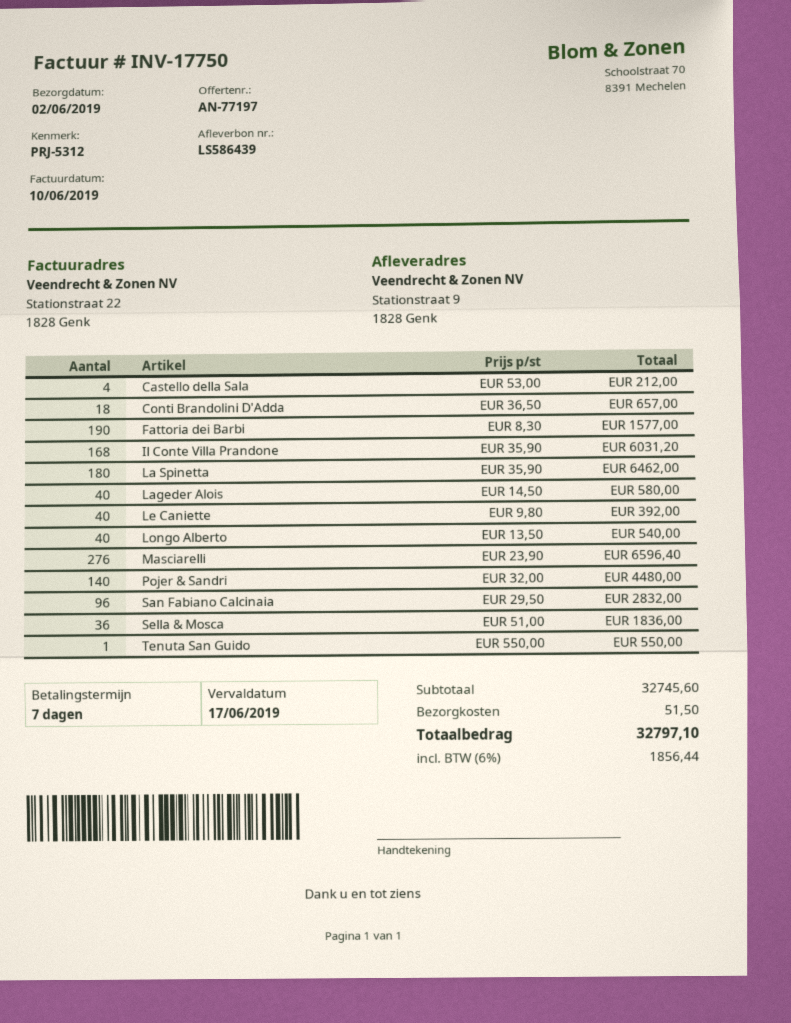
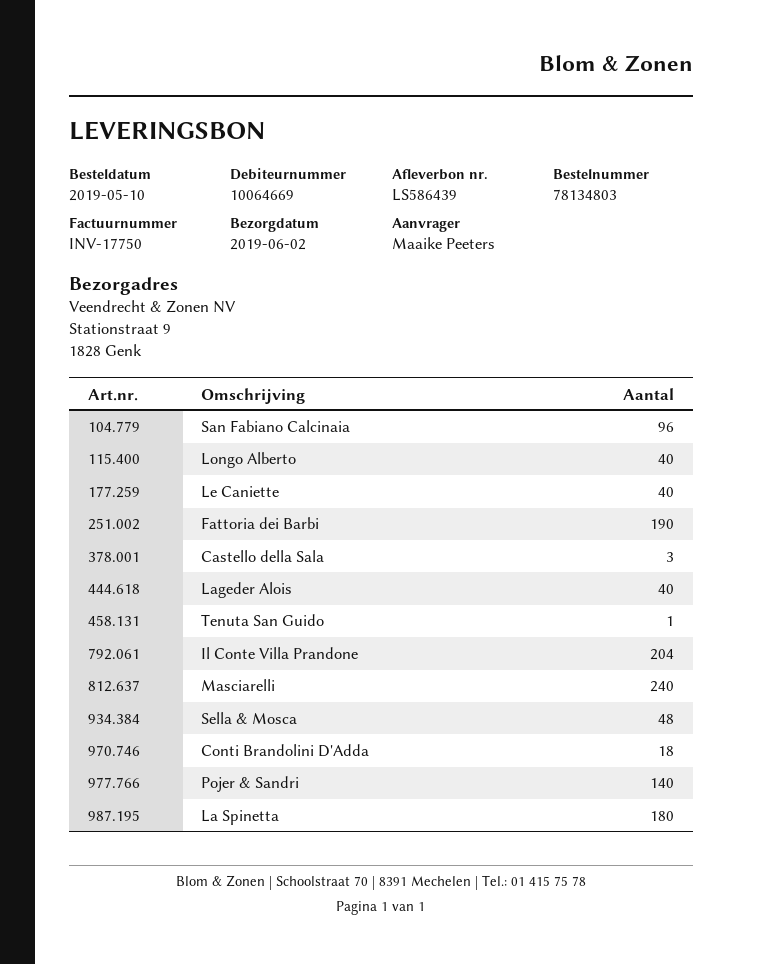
Castello della Sala: 4 -> 3
Il Conte Villa Prandone: 168 -> 204
Masciarelli: 276 -> 240
Sella & Mosca: 36 -> 48

